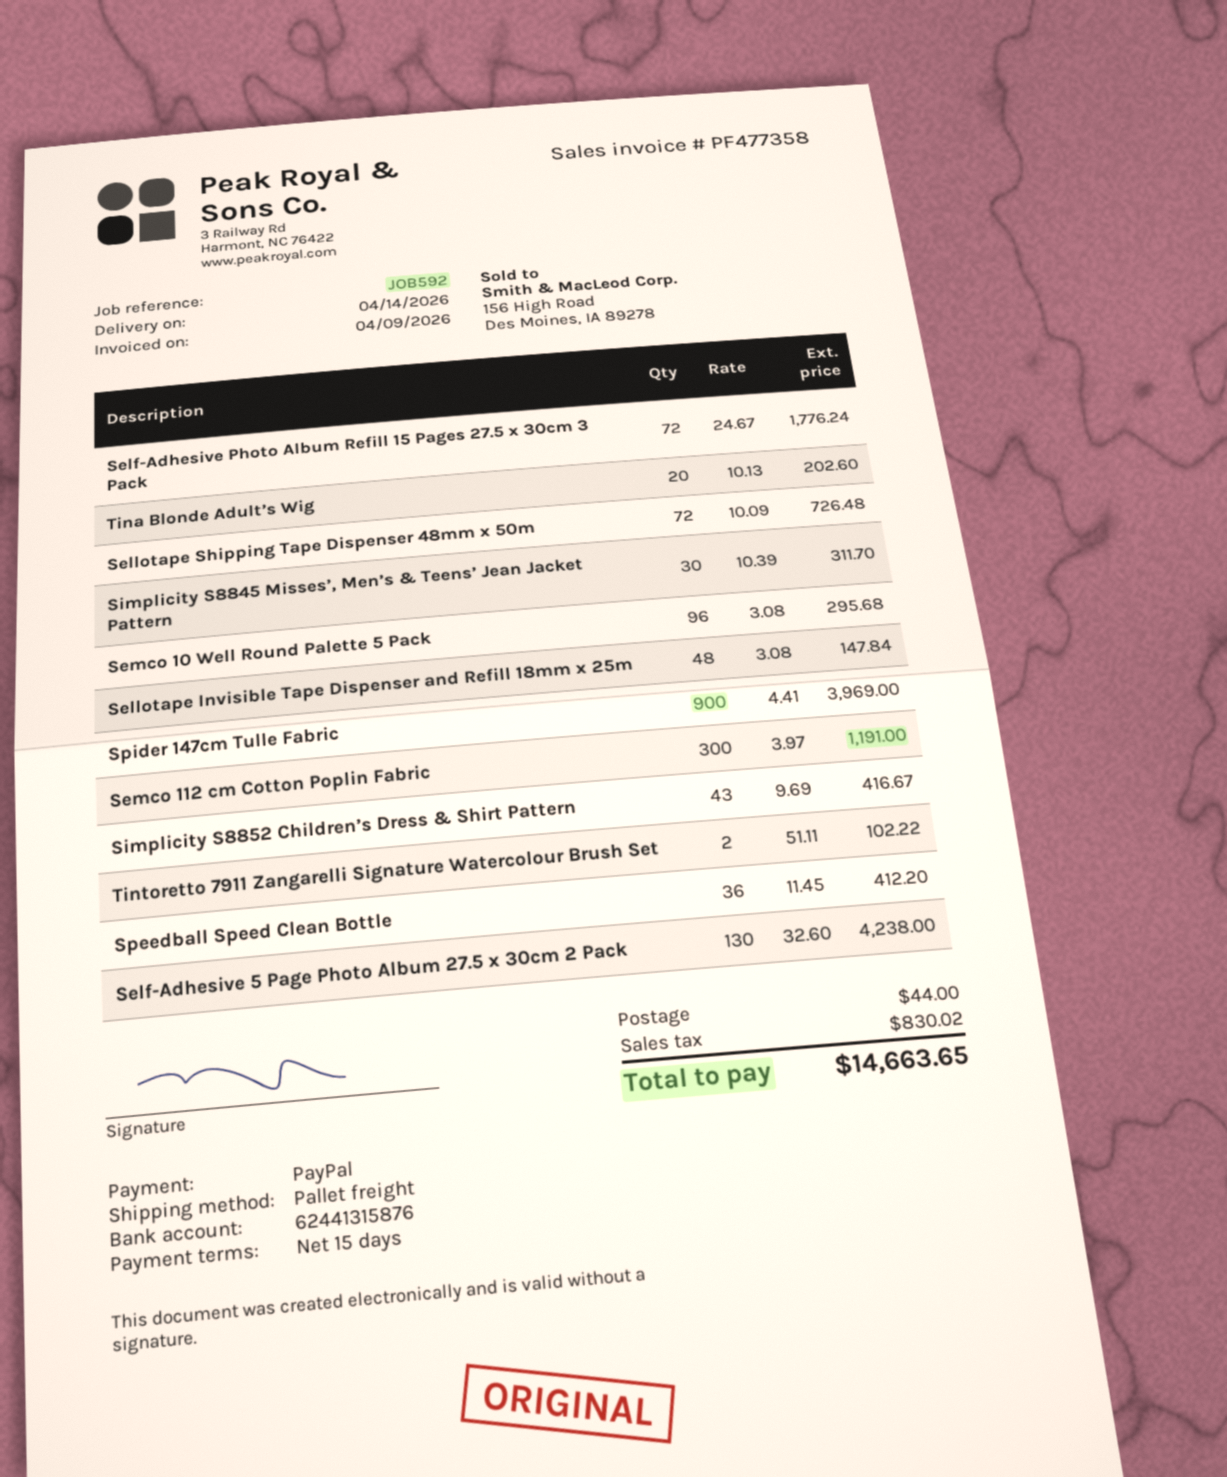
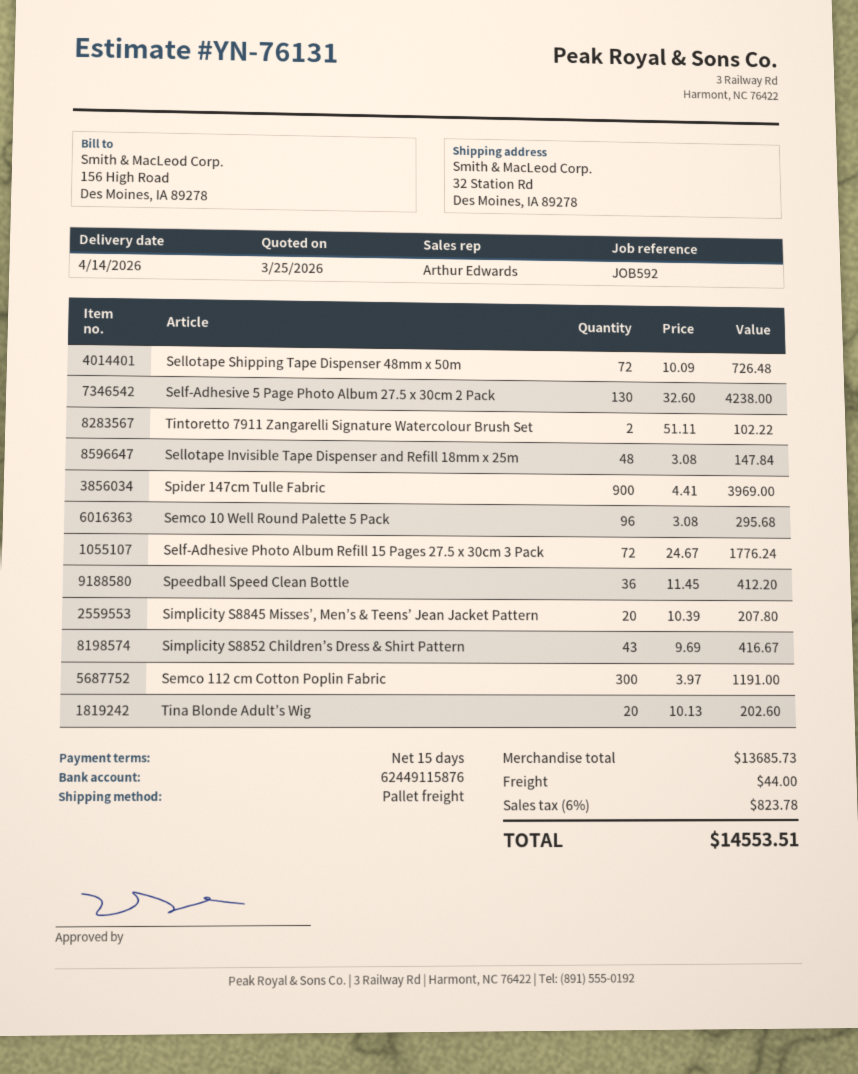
bank account: 62441315876 -> 62449115876
Simplicity S8845 Misses’, Men’s & Teens’ Jean Jacket Pattern: 30 x 10.39 = 311.70 -> 20 x 10.39 = 207.80
tax: 830.02 -> 823.78
total: 14663.65 -> 14553.51

